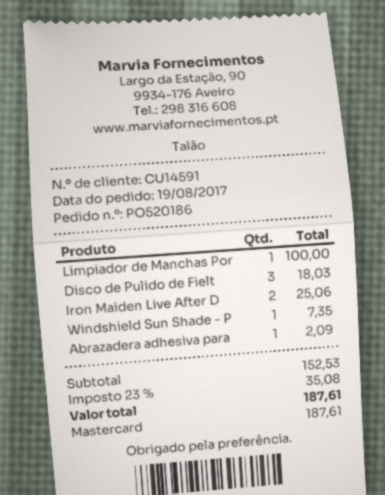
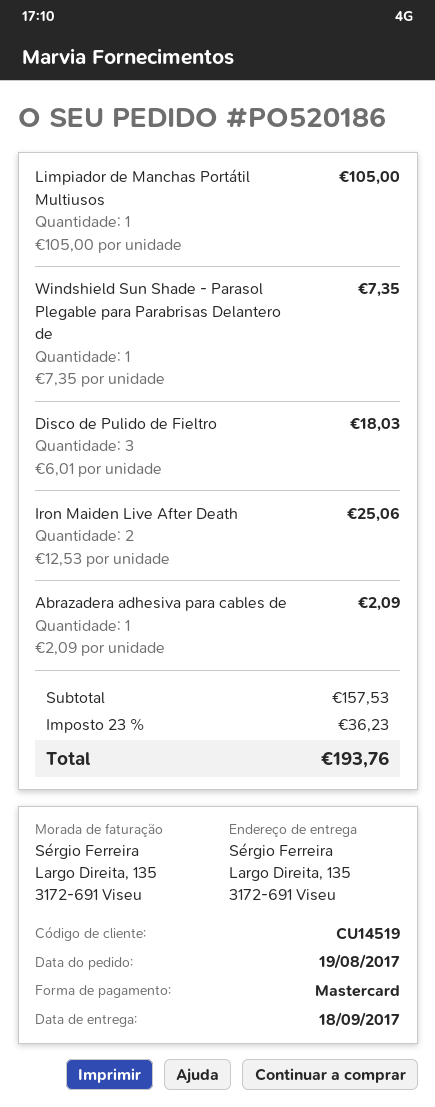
customer number: CU14591 -> CU14519
Limpiador de Manchas Por: 1 for 100.00 -> 1 for 105.00
subtotal: 152.53 -> 157.53
tax: 23% = 35.08 -> 23% = 36.23
total: 187.61 -> 193.76

